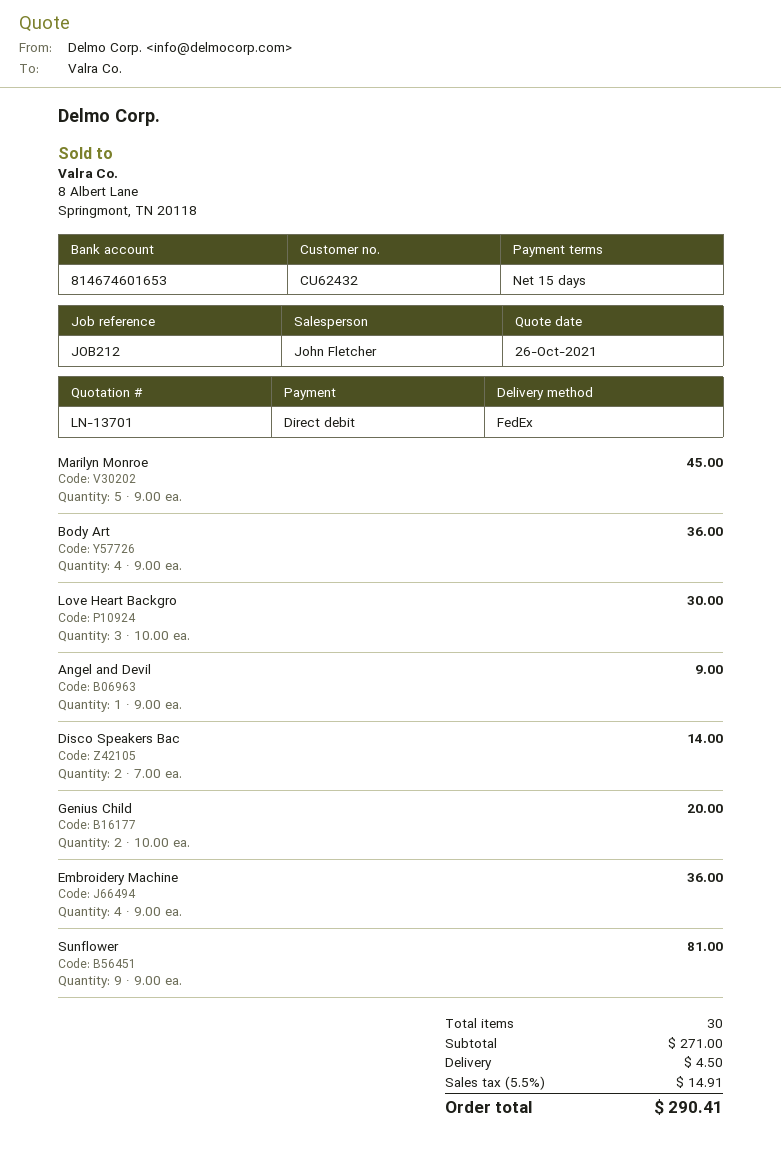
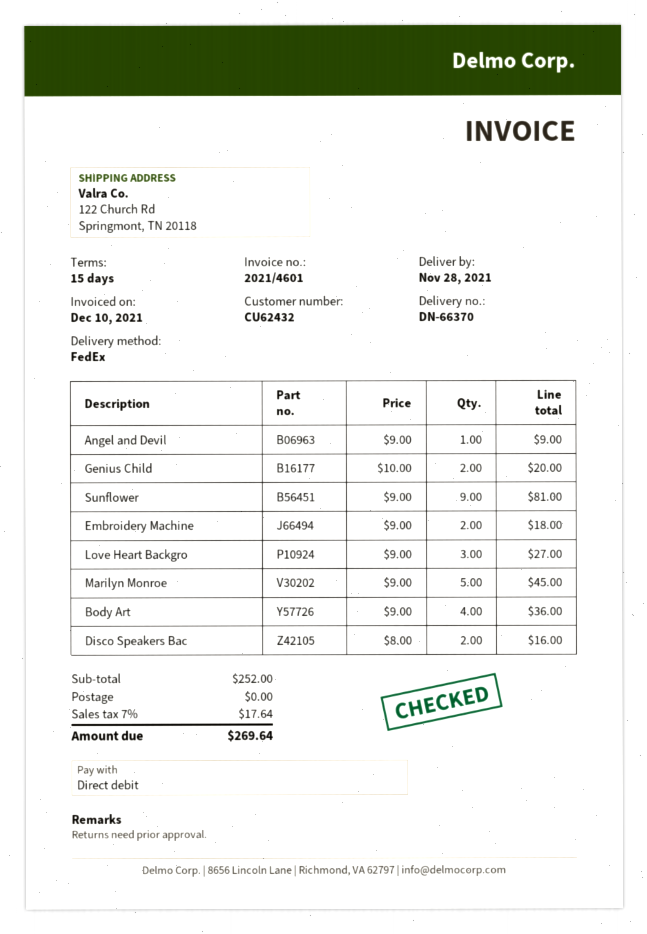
Love Heart Backgro: 3 x 10.00 = 30.00 -> 3 x 9.00 = 27.00
Disco Speakers Bac: 2 x 7.00 = 14.00 -> 2 x 8.00 = 16.00
Embroidery Machine: 4 x 9.00 = 36.00 -> 2 x 9.00 = 18.00
subtotal: 271.00 -> 252.00
shipping: 4.50 -> 0.00
tax: 5.5% = 14.91 -> 7% = 17.64
total: 290.41 -> 269.64

